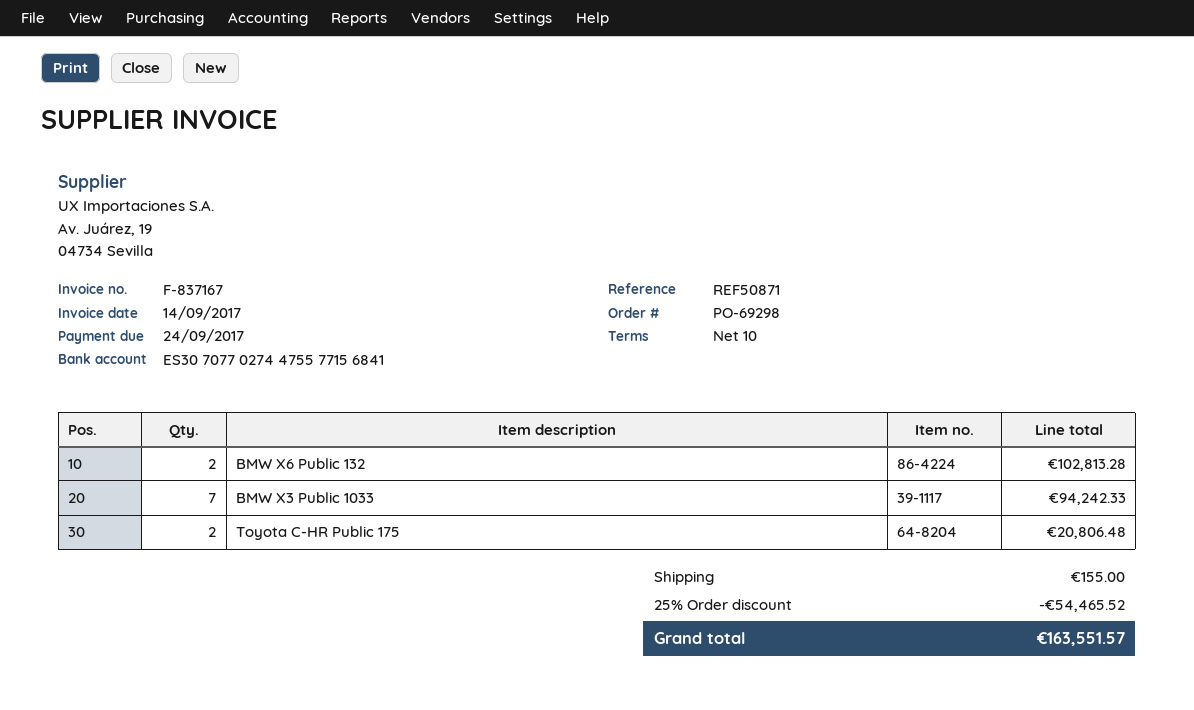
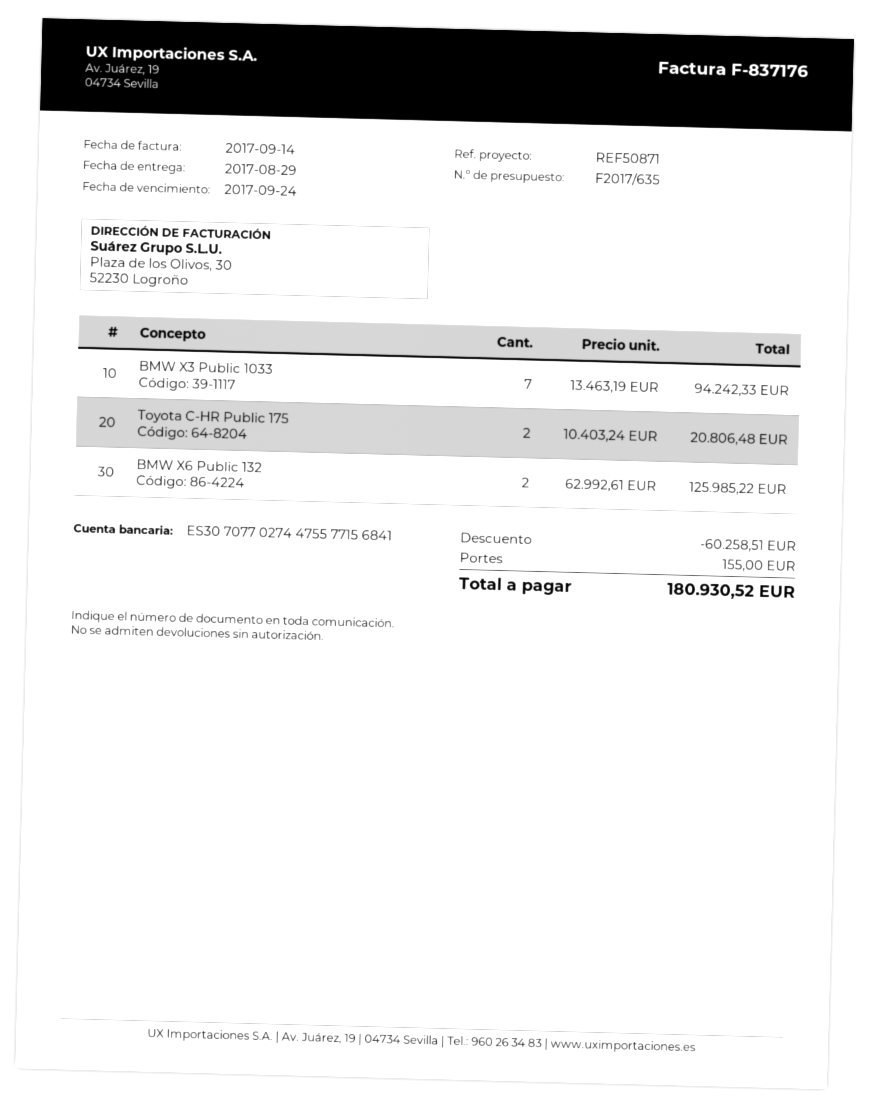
invoice number: F-837167 -> F-837176
BMW X6 Public 132: 2 for 102813.28 -> 2 for 125985.22
discount: 54465.52 -> 60258.51
total: 163551.57 -> 180930.52

